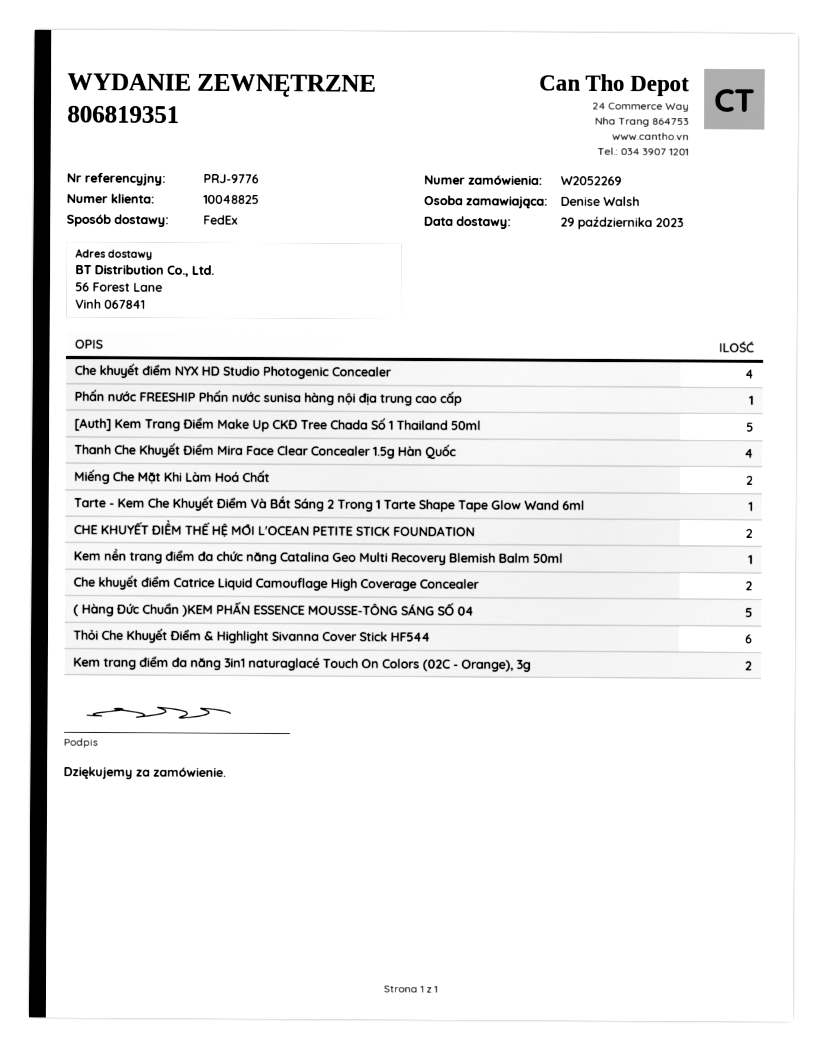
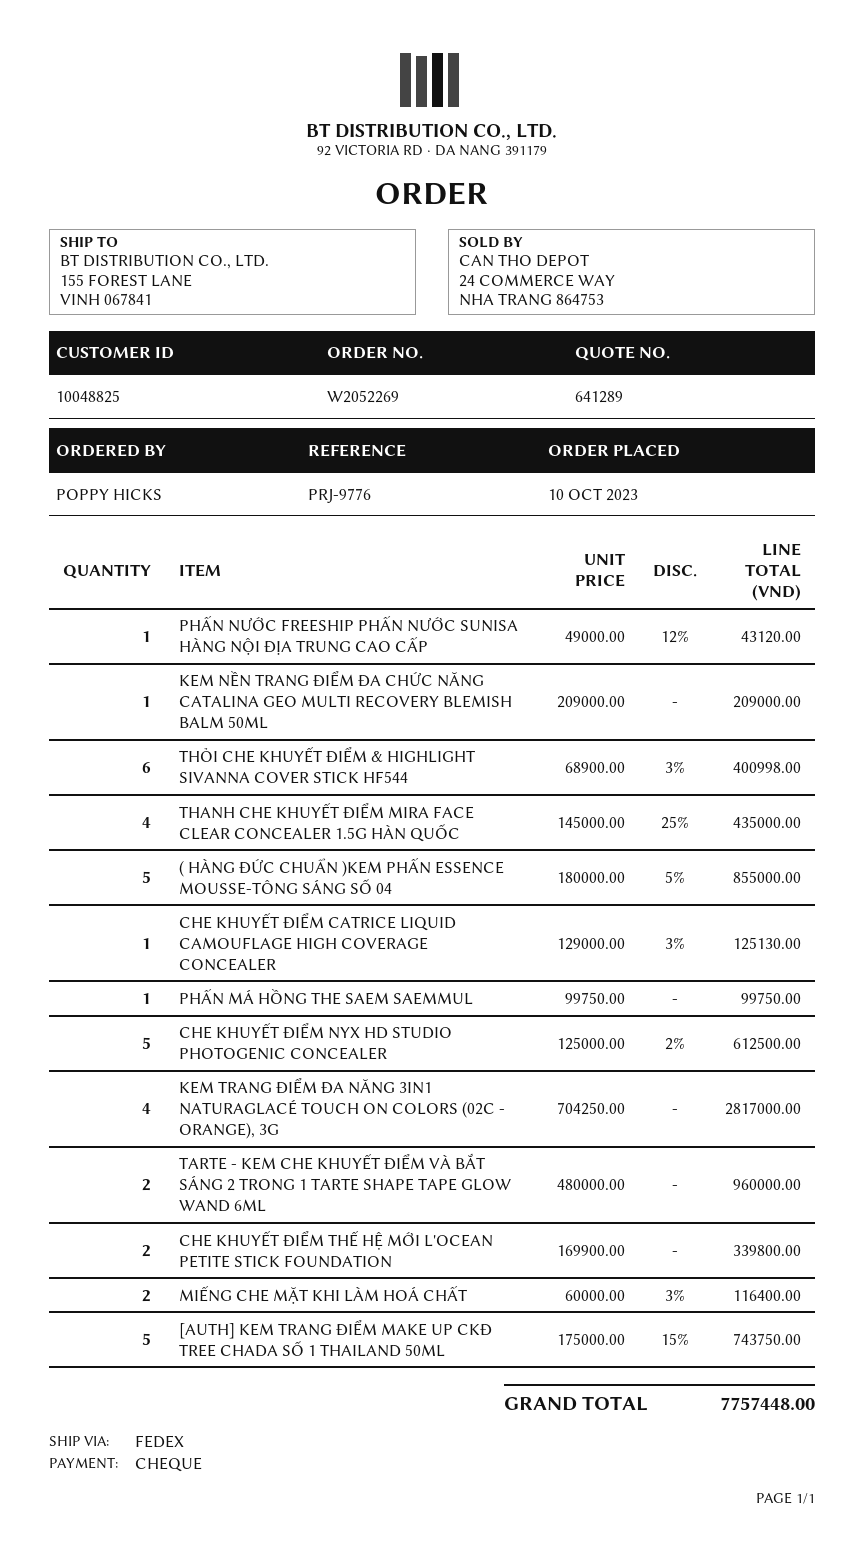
ordered by: Denise Walsh -> POPPY HICKS
ship to: 56 Forest Lane, Vinh 067841 -> 155 FOREST LANE, VINH 067841
Che khuyết điểm NYX HD Studio Photogenic Concealer: 4 -> 5
Tarte - Kem Che Khuyết Điểm Và Bắt Sáng 2 Trong 1 Tarte Shape Tape Glow Wand 6ml: 1 -> 2
Che khuyết điểm Catrice Liquid Camouflage High Coverage Concealer: 2 -> 1
Kem trang điểm đa năng 3in1 naturaglacé Touch On Colors (02C - Orange), 3g: 2 -> 4
PHẤN MÁ HỒNG THE SAEM SAEMMUL: none -> 1

